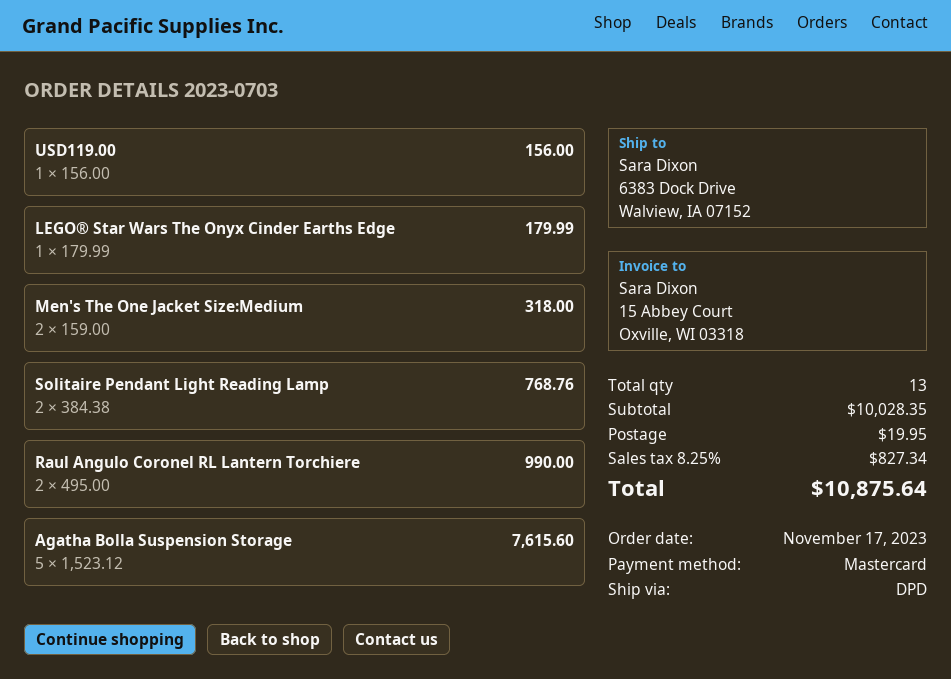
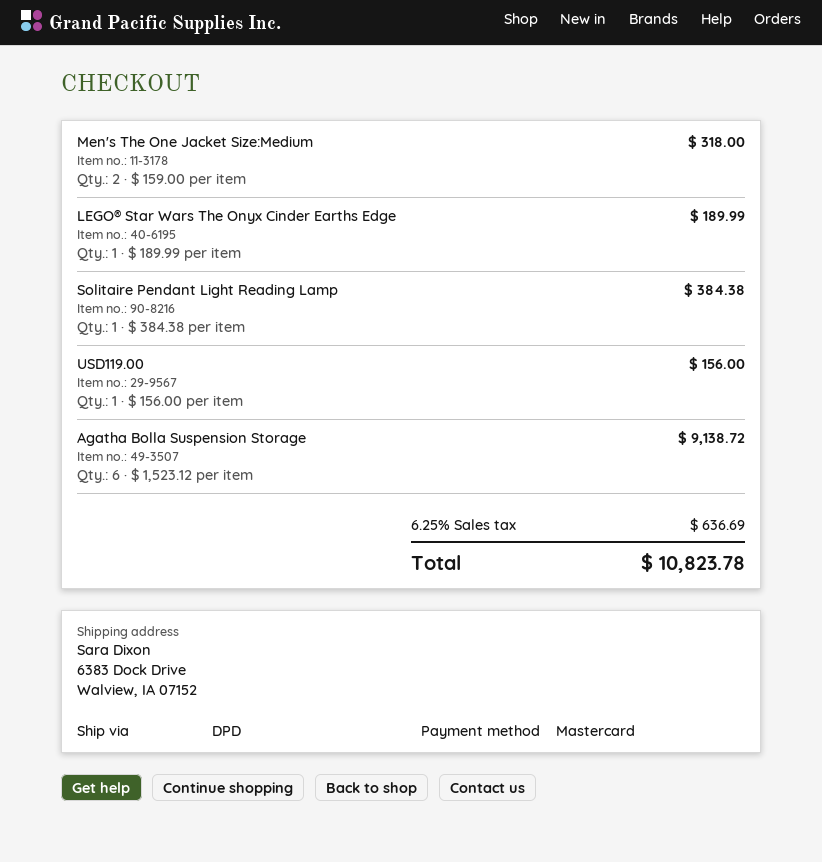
LEGO® Star Wars The Onyx Cinder Earths Edge: 1 x 179.99 = 179.99 -> 1 x 189.99 = 189.99
Solitaire Pendant Light Reading Lamp: 2 x 384.38 = 768.76 -> 1 x 384.38 = 384.38
Raul Angulo Coronel RL Lantern Torchiere: 2 x 495.00 = 990.00 -> none
Agatha Bolla Suspension Storage: 5 x 1523.12 = 7615.60 -> 6 x 1523.12 = 9138.72
shipping: 19.95 -> none
tax: 8.25% = 827.34 -> 6.25% = 636.69
total: 10875.64 -> 10823.78

